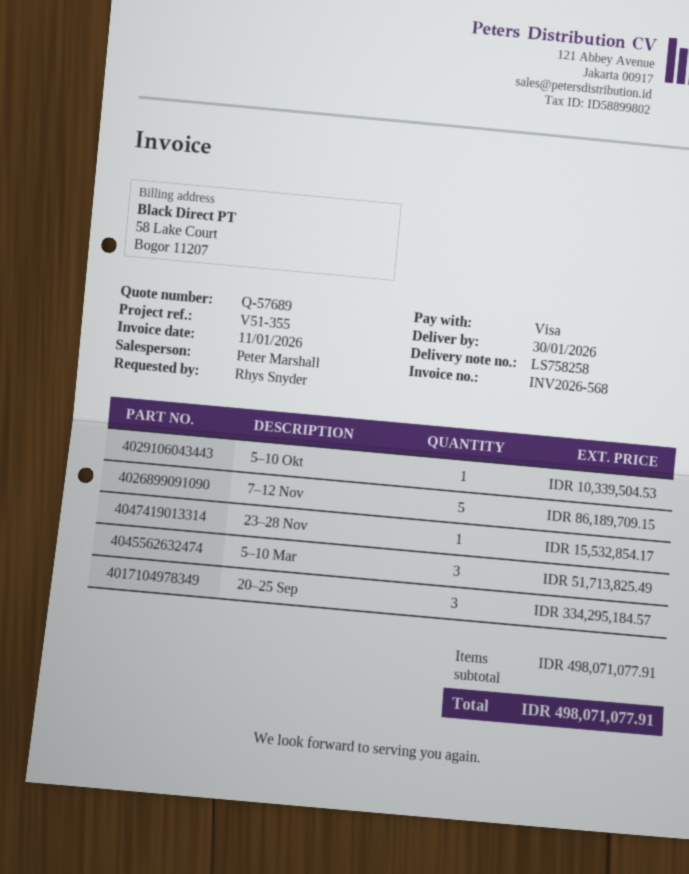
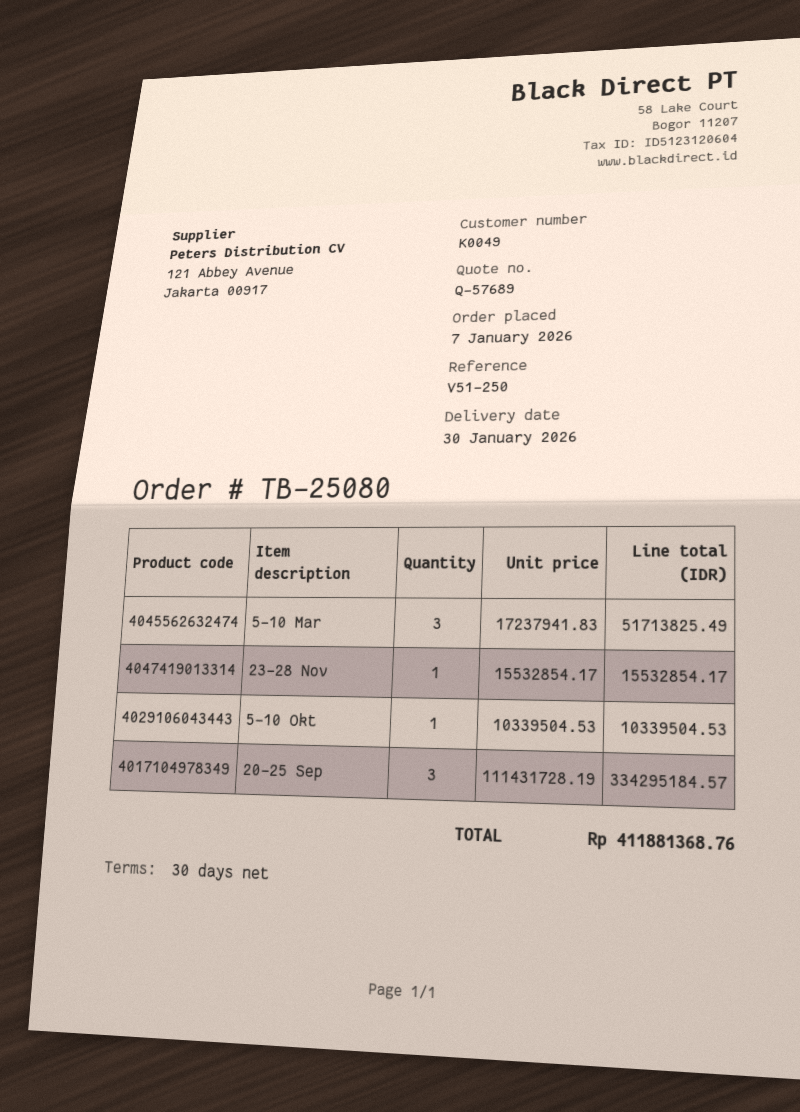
reference: V51-355 -> V51-250
7–12 Nov: 5 for 86189709.15 -> none
total: 498071077.91 -> 411881368.76

